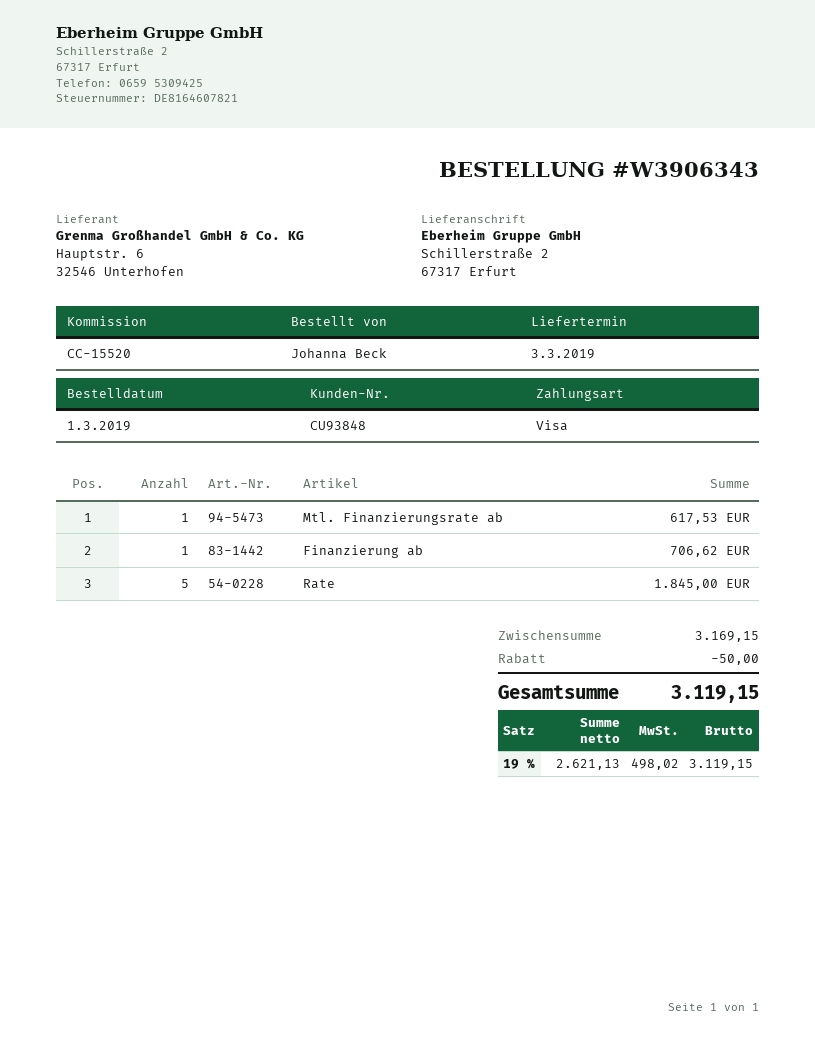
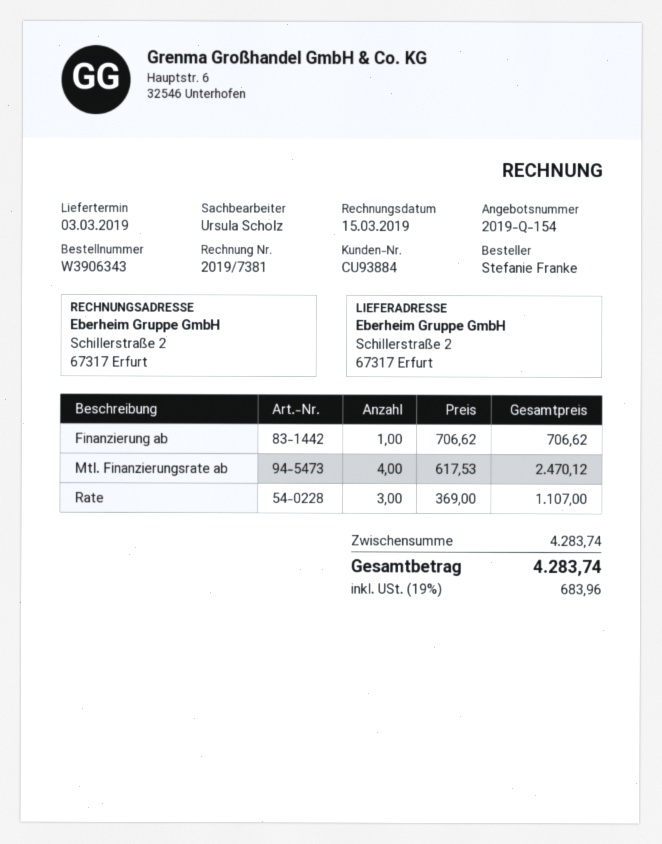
customer number: CU93848 -> CU93884
ordered by: Johanna Beck -> Stefanie Franke
Mtl. Finanzierungsrate ab: 1 for 617.53 -> 4 for 2470.12
Rate: 5 for 1845.00 -> 3 for 1107.00
subtotal: 3169.15 -> 4283.74
discount: 50.00 -> none
tax: 19% = 498.02 -> 19% = 683.96
total: 3119.15 -> 4283.74

